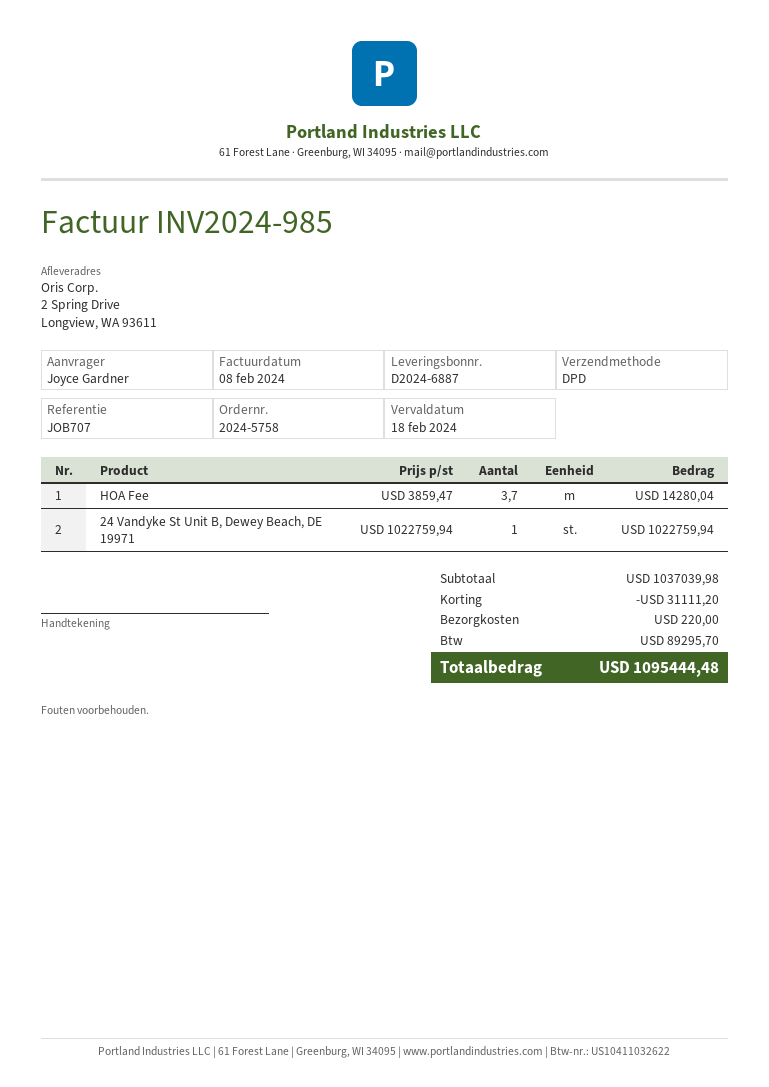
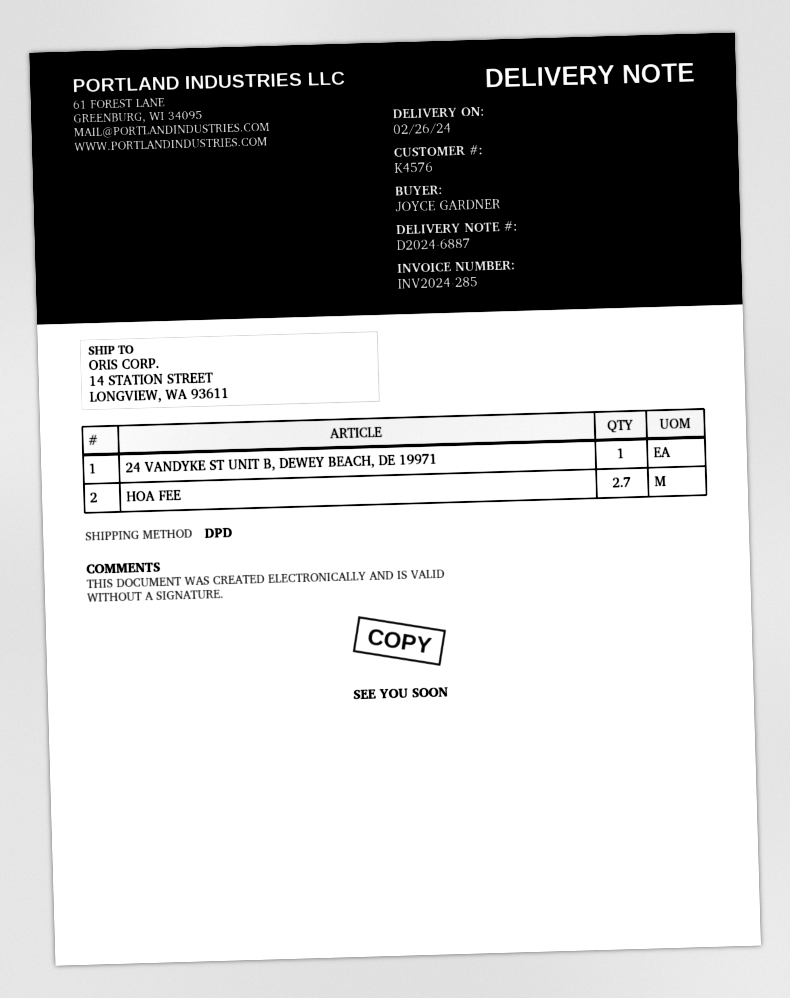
invoice number: INV2024-985 -> INV2024-285
ship to: 2 Spring Drive, Longview, WA 93611 -> 14 STATION STREET, LONGVIEW, WA 93611
HOA Fee: 3.7 -> 2.7

